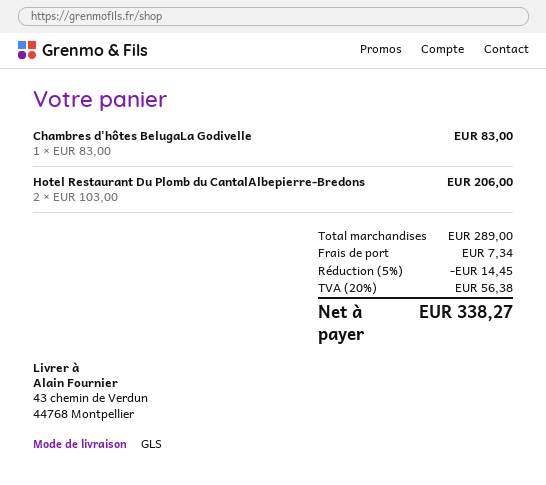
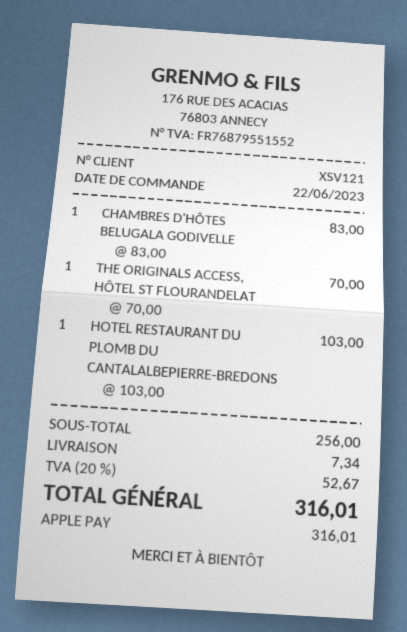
Hotel Restaurant Du Plomb du CantalAlbepierre-Bredons: 2 x 103.00 = 206.00 -> 1 x 103.00 = 103.00
THE ORIGINALS ACCESS, HÔTEL ST FLOURANDELAT: none -> 1 x 70.00 = 70.00
subtotal: 289.00 -> 256.00
discount: 5% = 14.45 -> none
tax: 20% = 56.38 -> 20% = 52.67
total: 338.27 -> 316.01

